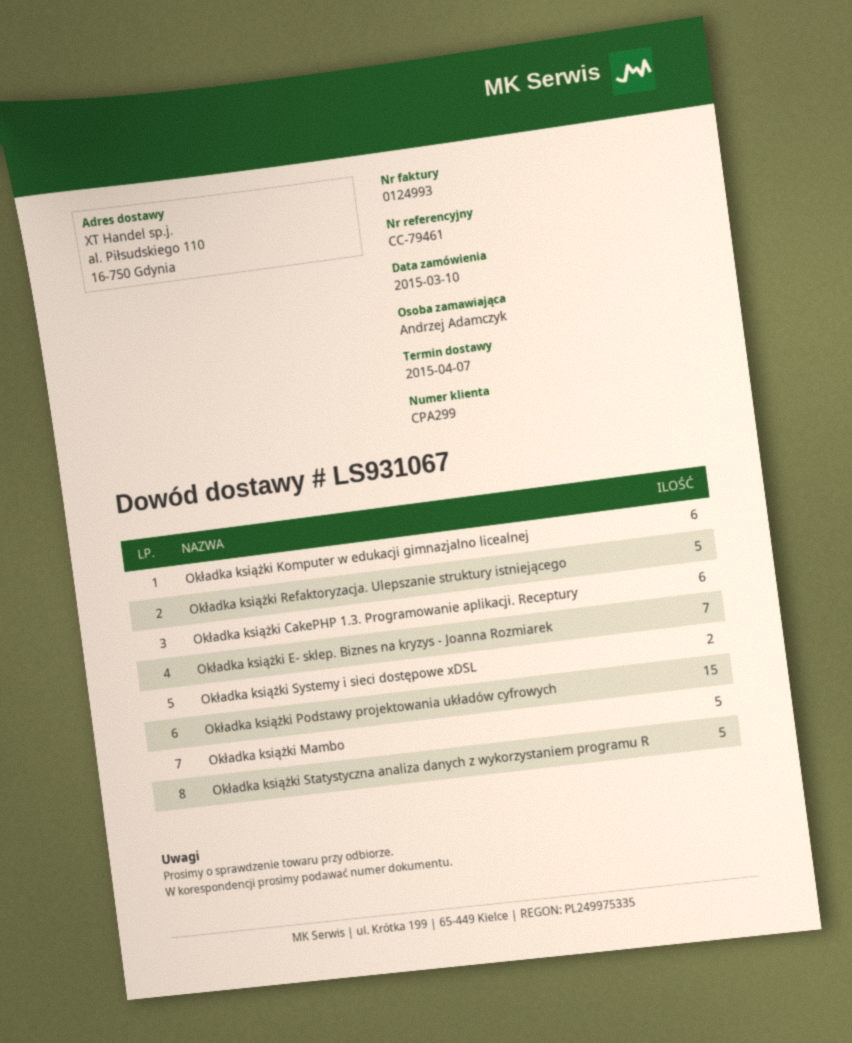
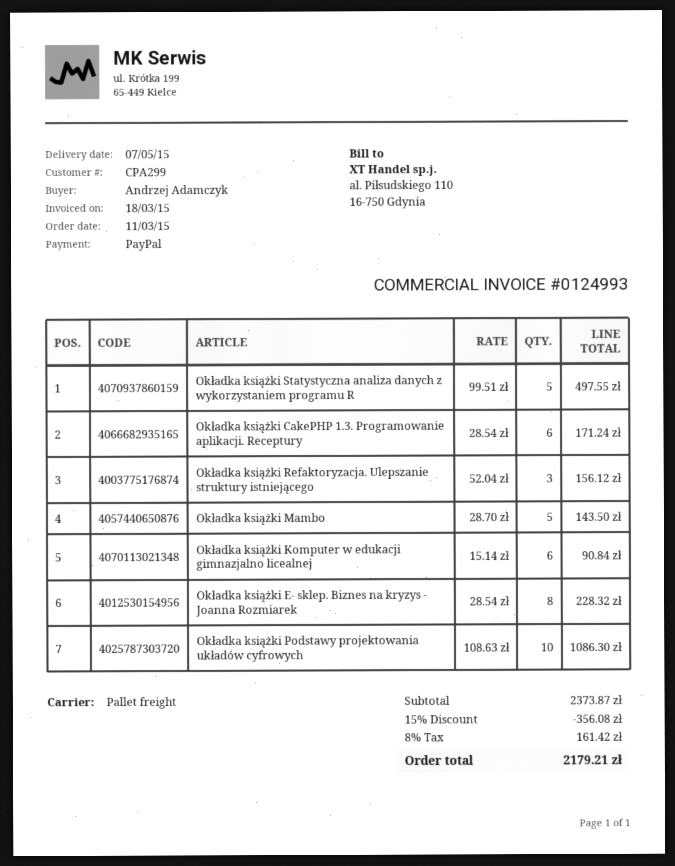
order date: 2015-03-10 -> 2015-03-11
delivery date: 2015-04-07 -> 2015-05-07
Okładka książki Refaktoryzacja. Ulepszanie struktury istniejącego: 5 -> 3
Okładka książki E- sklep. Biznes na kryzys - Joanna Rozmiarek: 7 -> 8
Okładka książki Systemy i sieci dostępowe xDSL: 2 -> none
Okładka książki Podstawy projektowania układów cyfrowych: 15 -> 10

